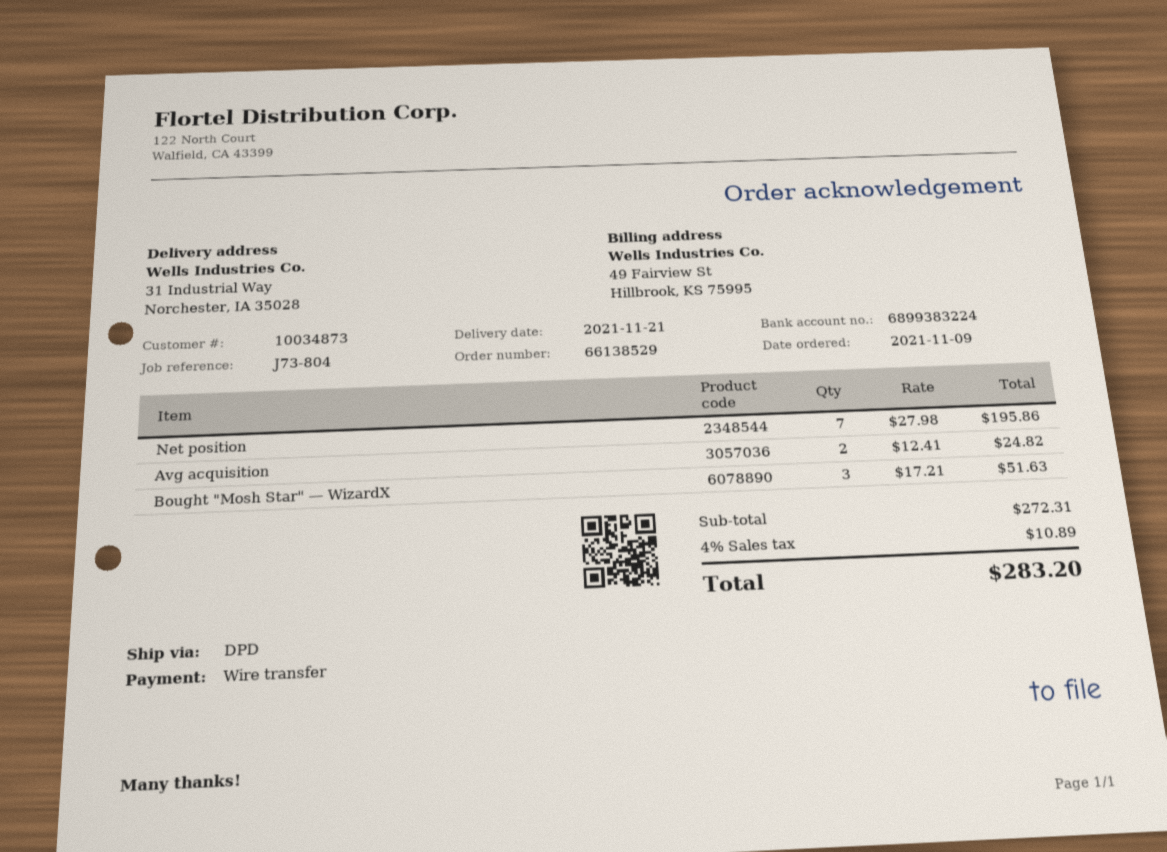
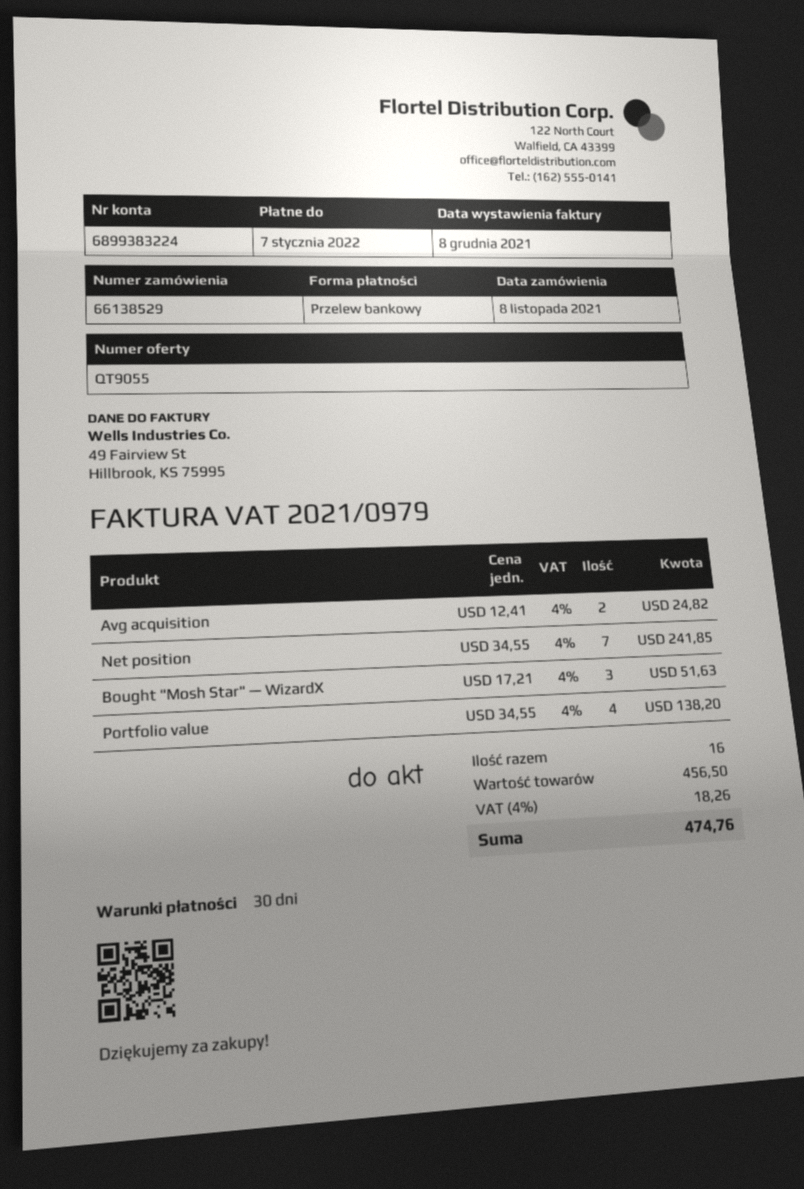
order date: 2021-11-09 -> 2021-11-08
Net position: 7 x 27.98 = 195.86 -> 7 x 34.55 = 241.85
Portfolio value: none -> 4 x 34.55 = 138.20
subtotal: 272.31 -> 456.50
tax: 4% = 10.89 -> 4% = 18.26
total: 283.20 -> 474.76

